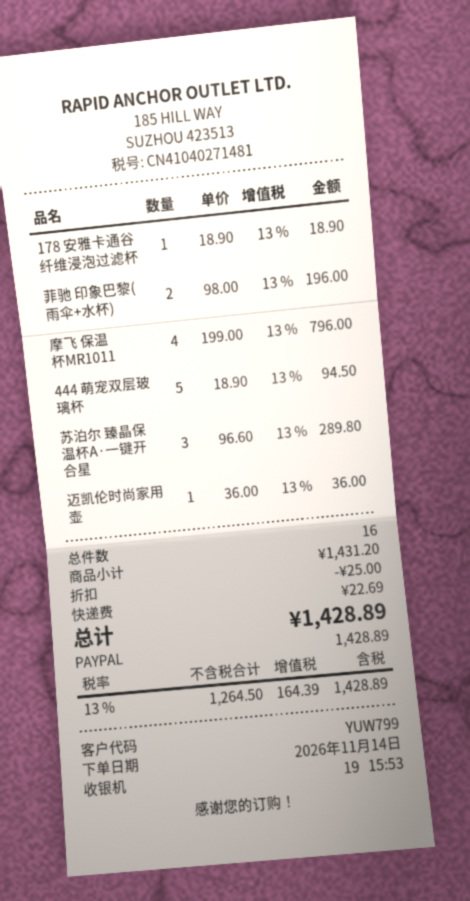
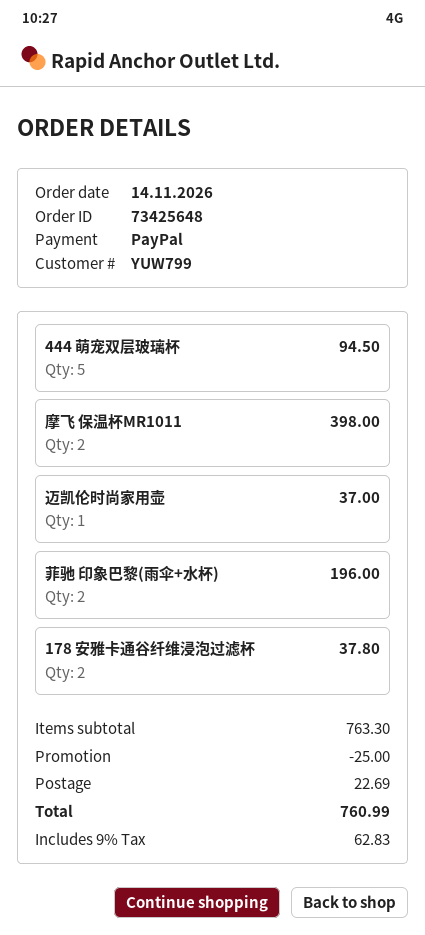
178 安雅卡通谷纤维浸泡过滤杯: 1 for 18.90 -> 2 for 37.80
摩飞 保温杯MR1011: 4 for 796.00 -> 2 for 398.00
苏泊尔 臻晶保温杯A·一键开合星: 3 for 289.80 -> none
迈凯伦时尚家用壶: 1 for 36.00 -> 1 for 37.00
subtotal: 1431.20 -> 763.30
tax: 13% = 164.39 -> 9% = 62.83
total: 1428.89 -> 760.99

